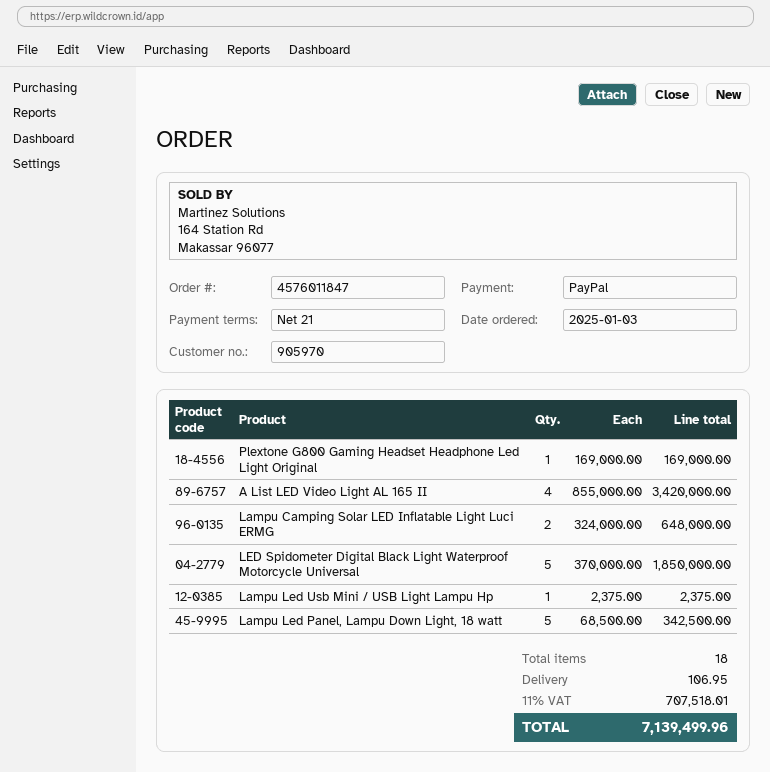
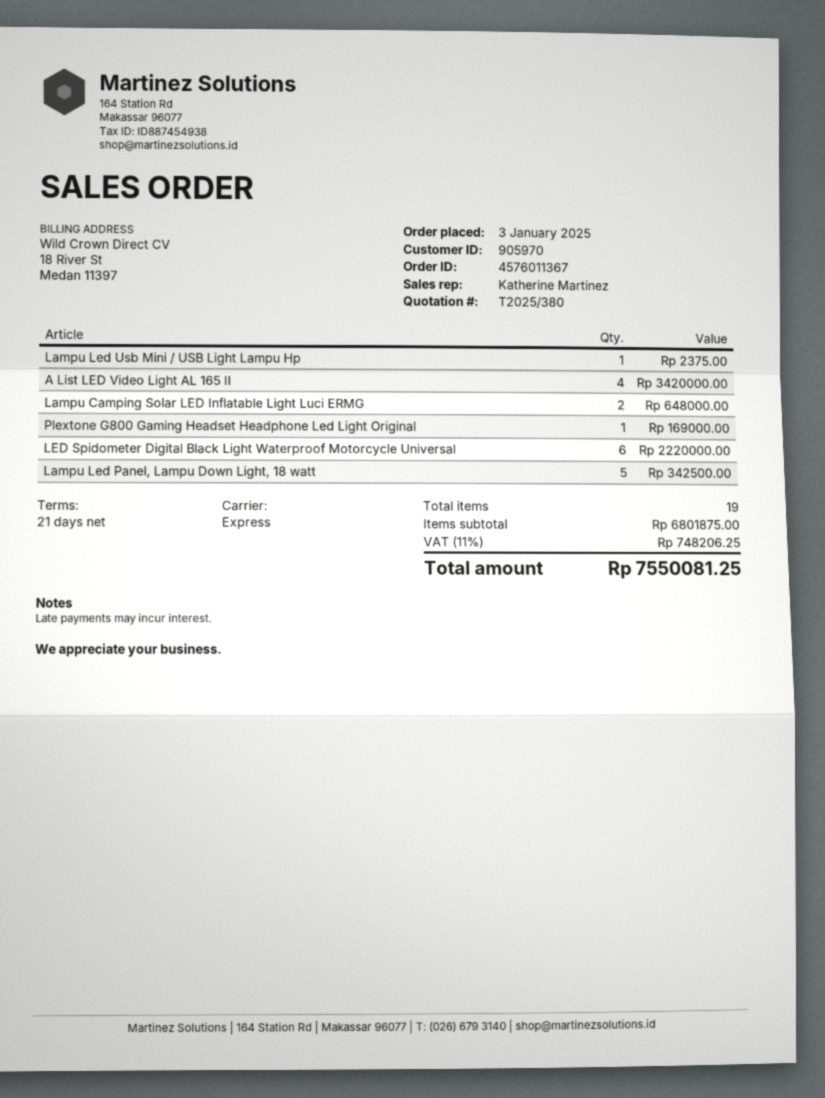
order number: 4576011847 -> 4576011367
LED Spidometer Digital Black Light Waterproof Motorcycle Universal: 5 for 1850000.00 -> 6 for 2220000.00
total quantity: 18 -> 19
shipping: 106.95 -> none
tax: 11% = 707518.01 -> 11% = 748206.25
total: 7139499.96 -> 7550081.25

